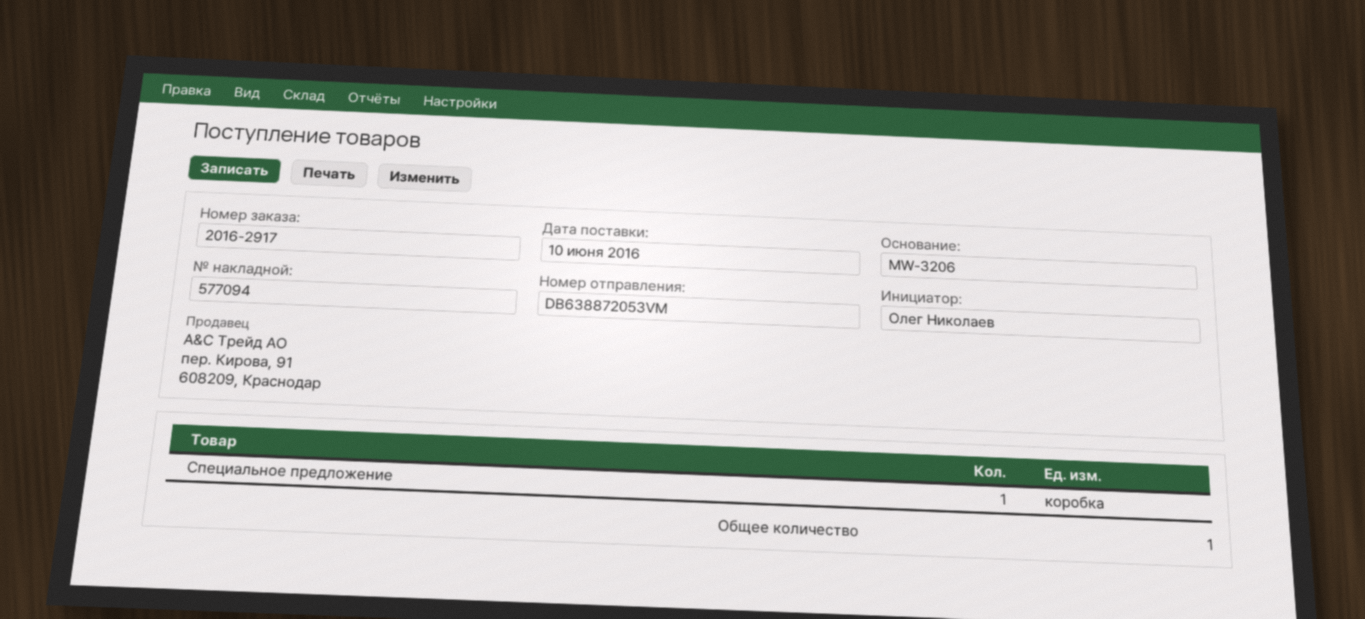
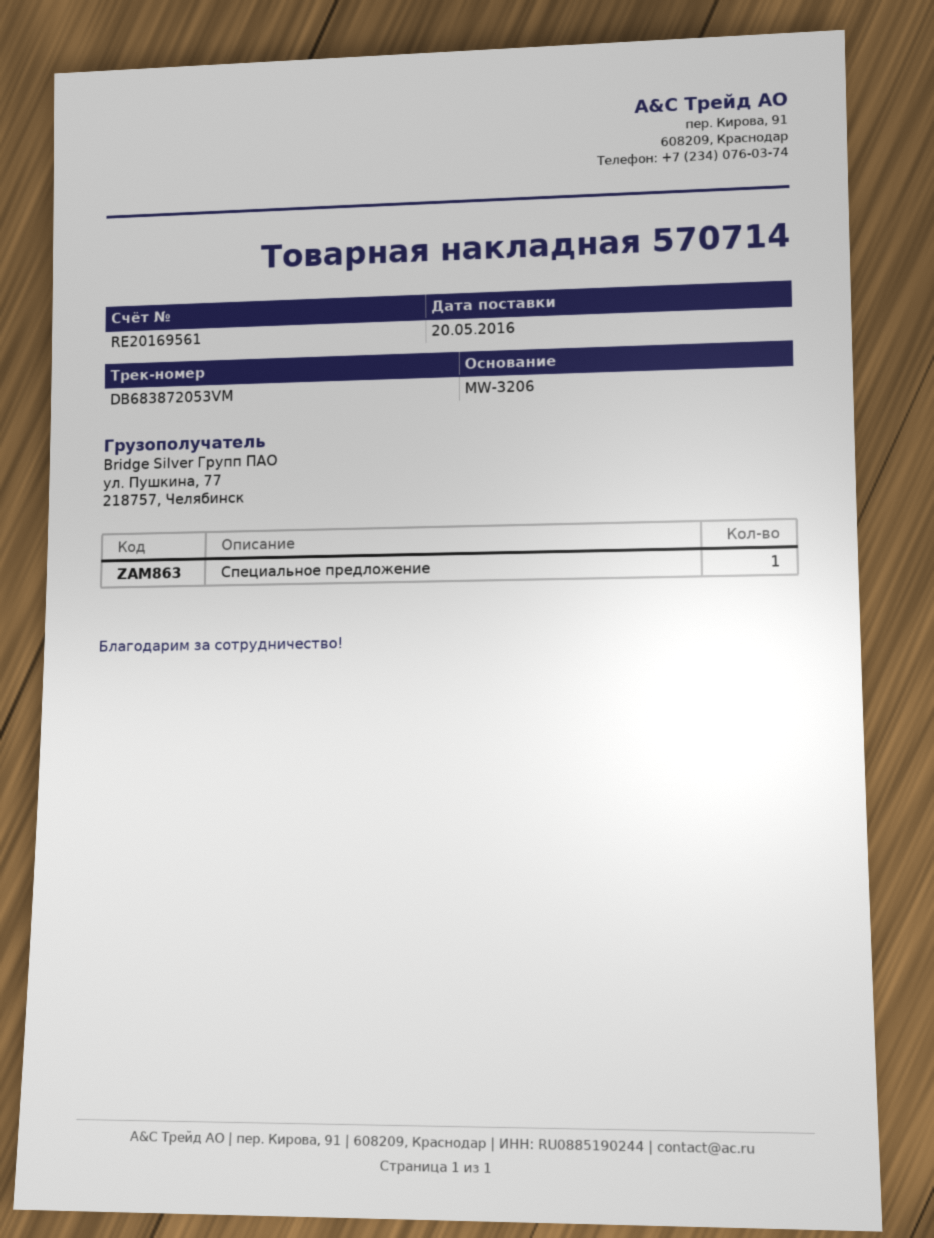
delivery note number: 577094 -> 570714
delivery date: 2016-06-10 -> 2016-05-20
tracking number: DB638872053VM -> DB683872053VM

